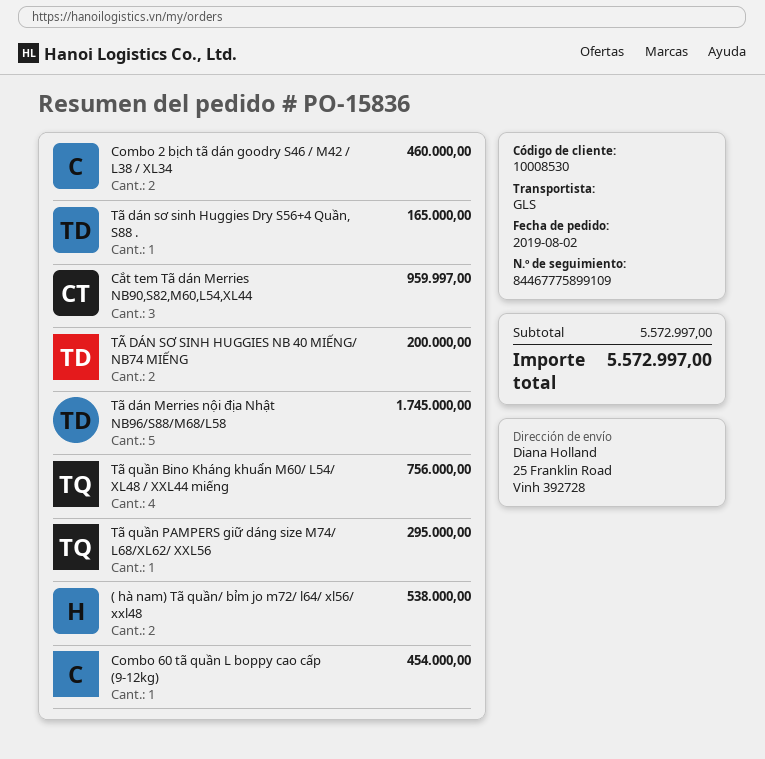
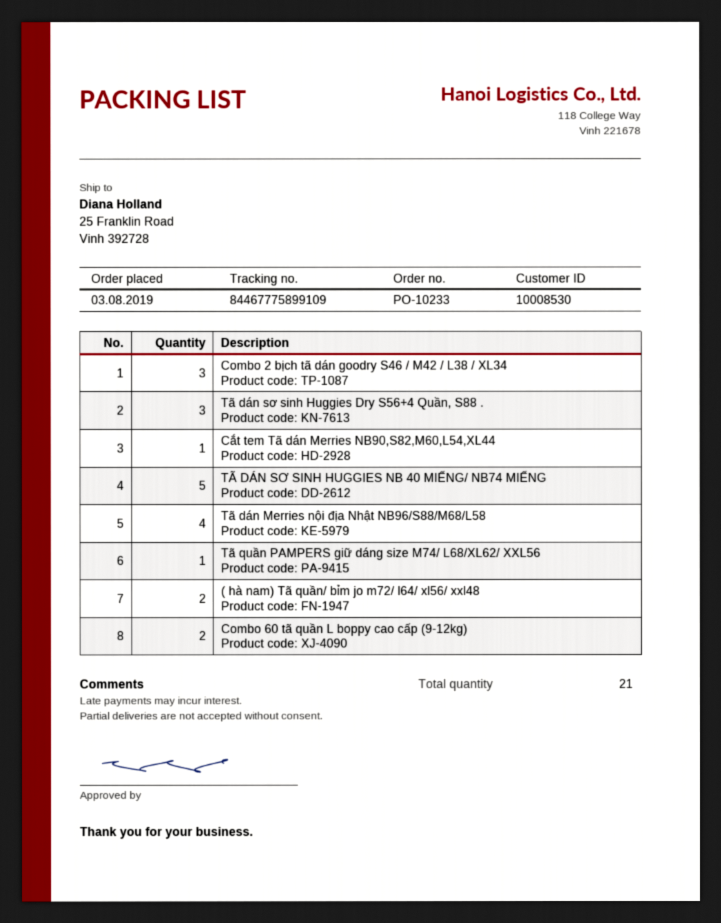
order number: PO-15836 -> PO-10233
order date: 2019-08-02 -> 2019-08-03
Combo 2 bịch tã dán goodry S46 / M42 / L38 / XL34: 2 -> 3
Tã dán sơ sinh Huggies Dry S56+4 Quần, S88 .: 1 -> 3
Cắt tem Tã dán Merries NB90,S82,M60,L54,XL44: 3 -> 1
TÃ DÁN SƠ SINH HUGGIES NB 40 MIẾNG/ NB74 MIẾNG: 2 -> 5
Tã dán Merries nội địa Nhật NB96/S88/M68/L58: 5 -> 4
Tã quần Bino Kháng khuẩn M60/ L54/ XL48 / XXL44 miếng: 4 -> none
Combo 60 tã quần L boppy cao cấp (9-12kg): 1 -> 2

